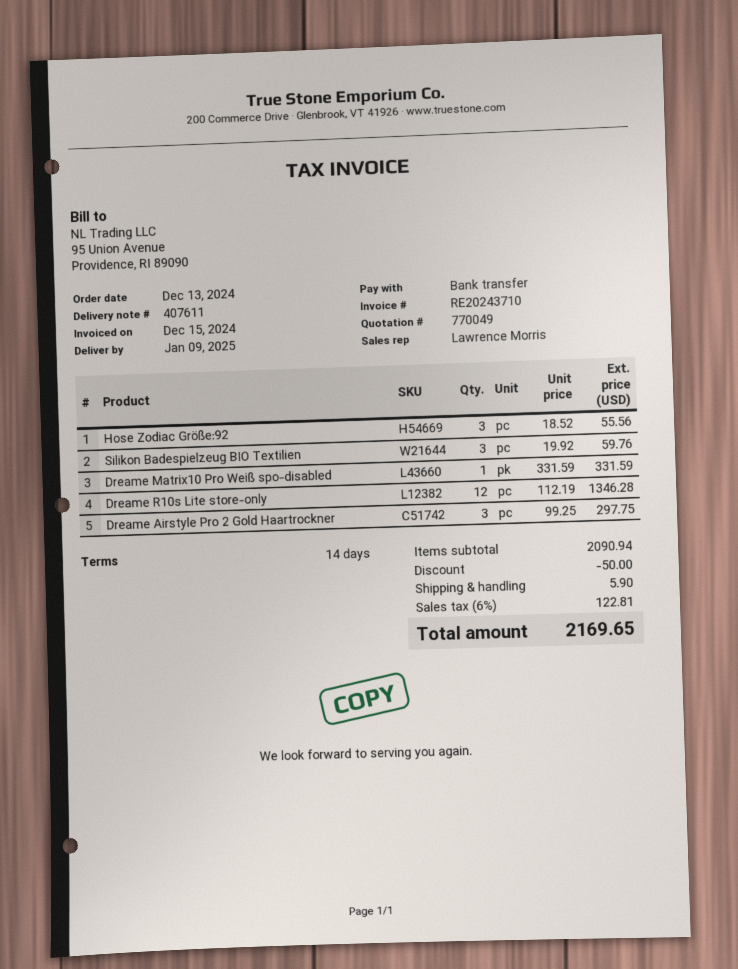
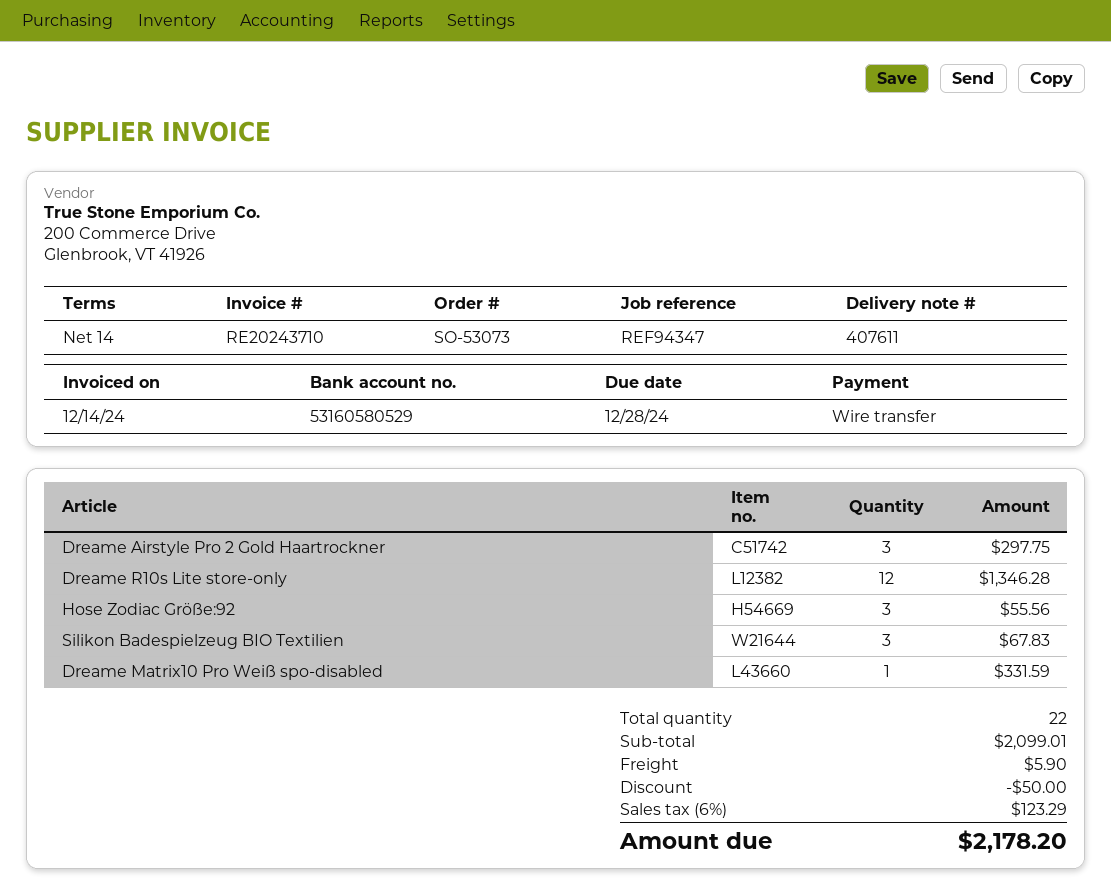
invoice date: 2024-12-15 -> 2024-12-14
Silikon Badespielzeug BIO Textilien: 3 for 59.76 -> 3 for 67.83
subtotal: 2090.94 -> 2099.01
tax: 6% = 122.81 -> 6% = 123.29
total: 2169.65 -> 2178.20

